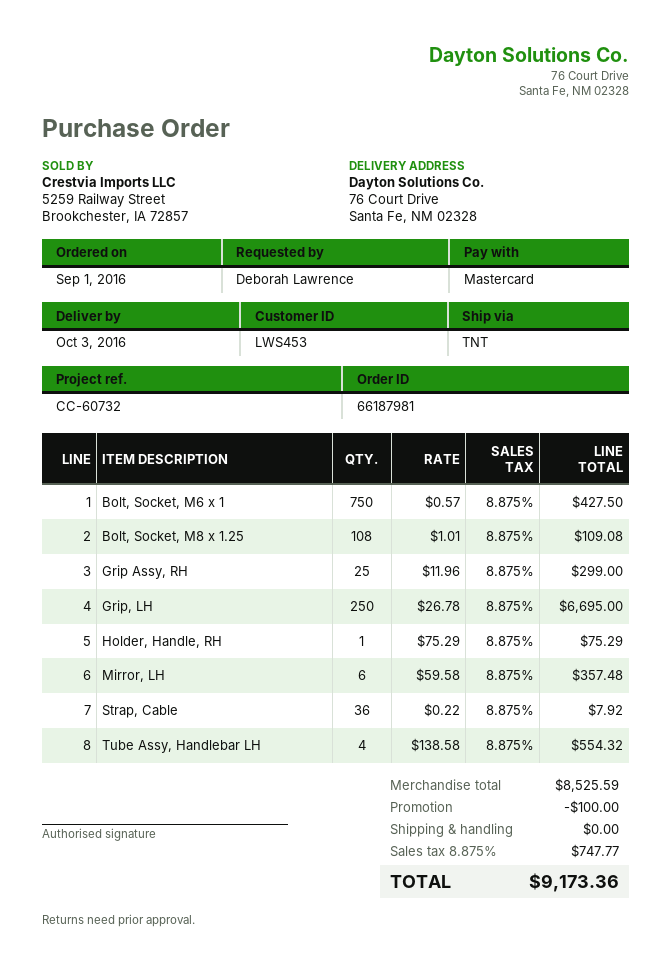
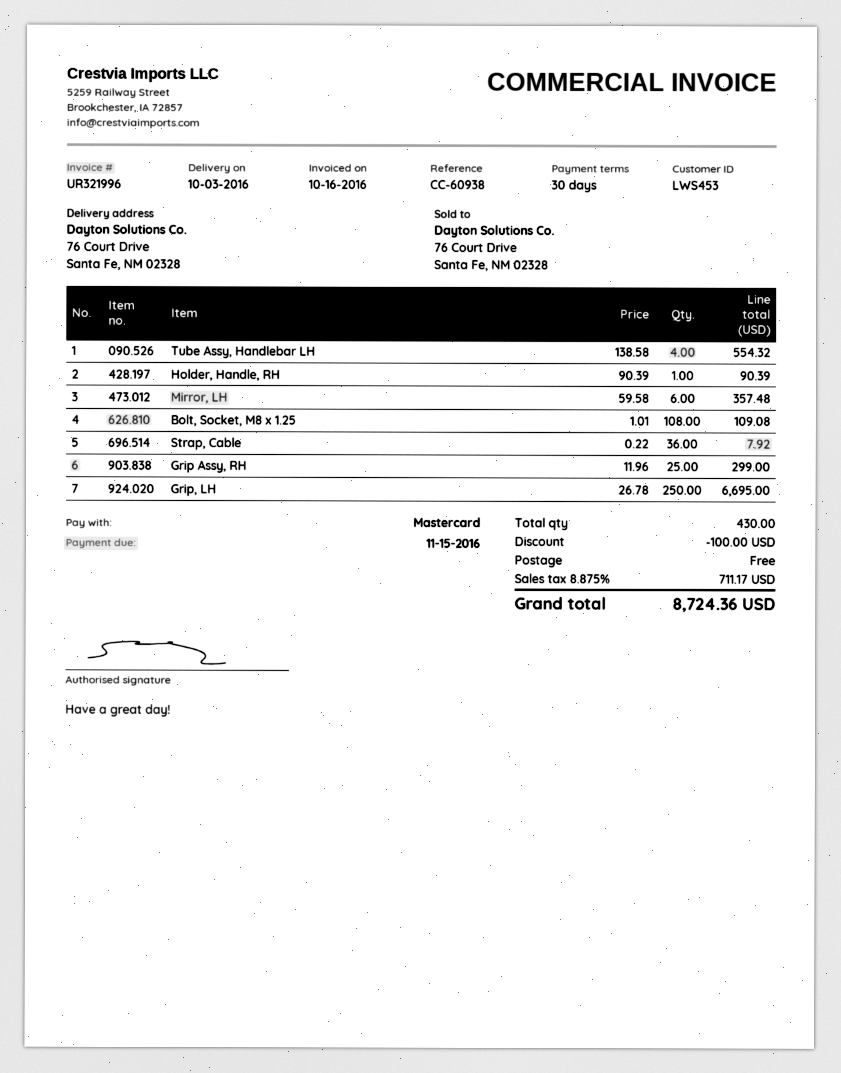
reference: CC-60732 -> CC-60938
Bolt, Socket, M6 x 1: 750 x 0.57 = 427.50 -> none
Holder, Handle, RH: 1 x 75.29 = 75.29 -> 1 x 90.39 = 90.39
tax: 8.875% = 747.77 -> 8.875% = 711.17
total: 9173.36 -> 8724.36

